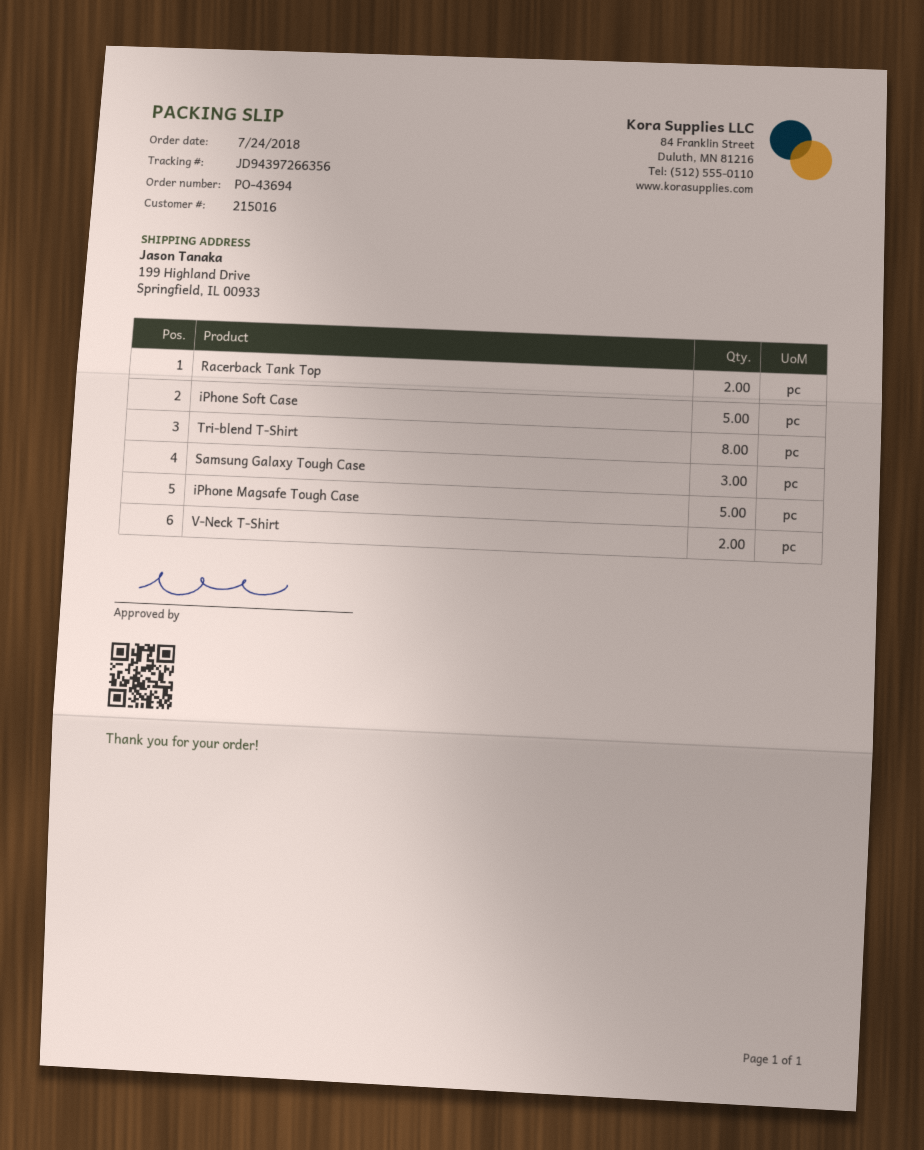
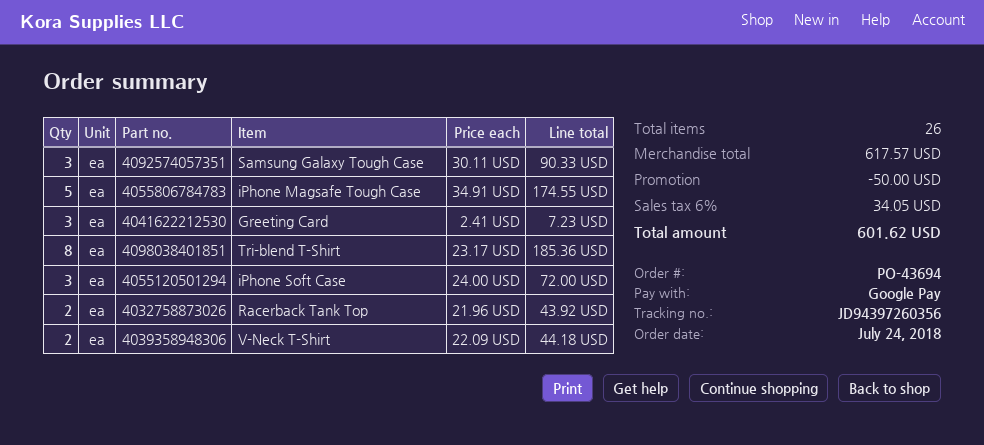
tracking number: JD94397266356 -> JD94397260356
iPhone Soft Case: 5 -> 3
Greeting Card: none -> 3

